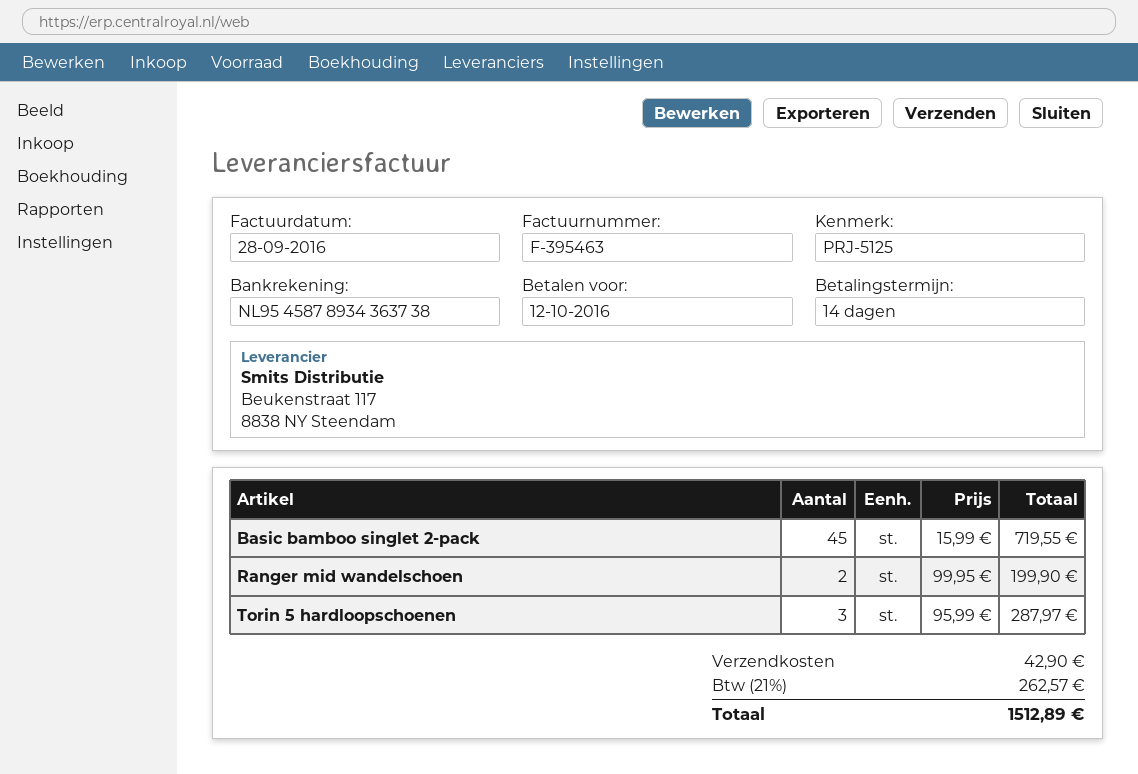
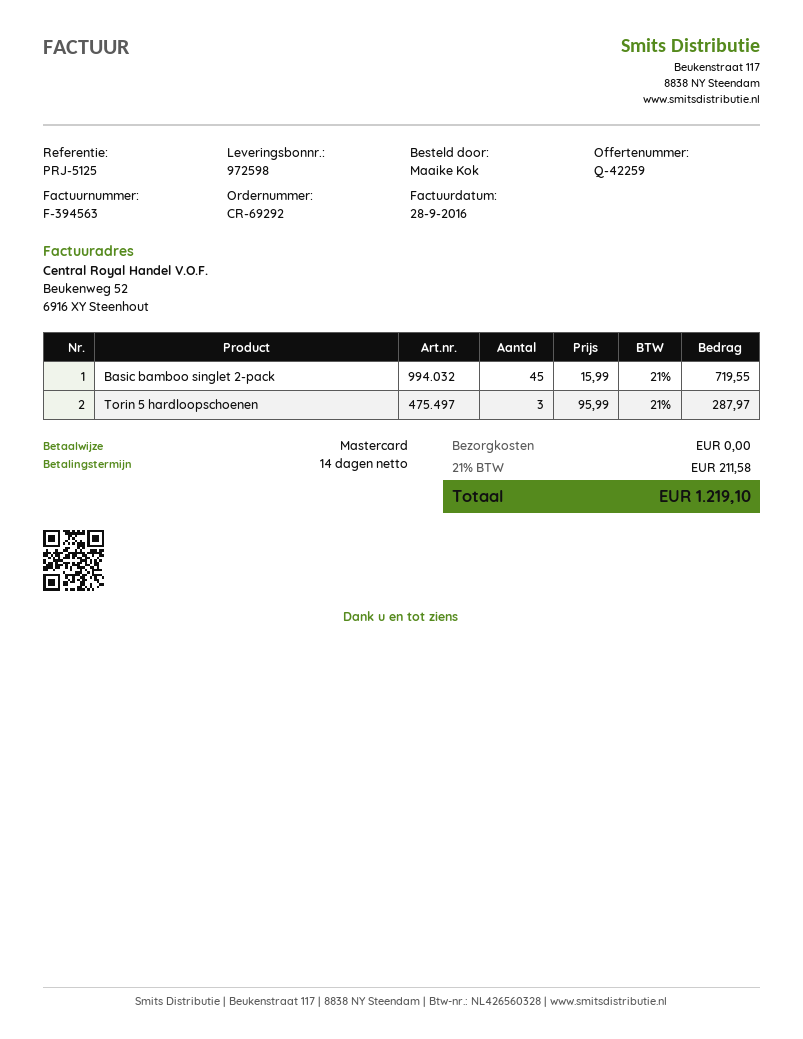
invoice number: F-395463 -> F-394563
Ranger mid wandelschoen: 2 x 99.95 = 199.90 -> none
shipping: 42.90 -> 0.00
tax: 21% = 262.57 -> 21% = 211.58
total: 1512.89 -> 1219.10

